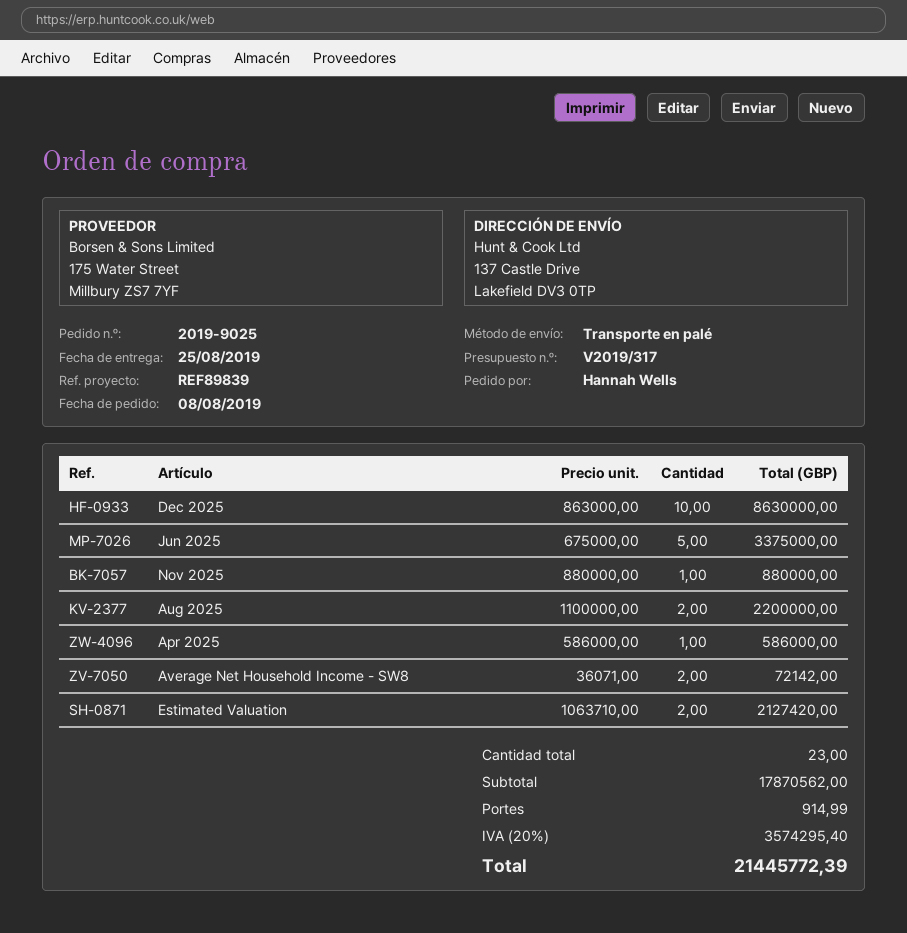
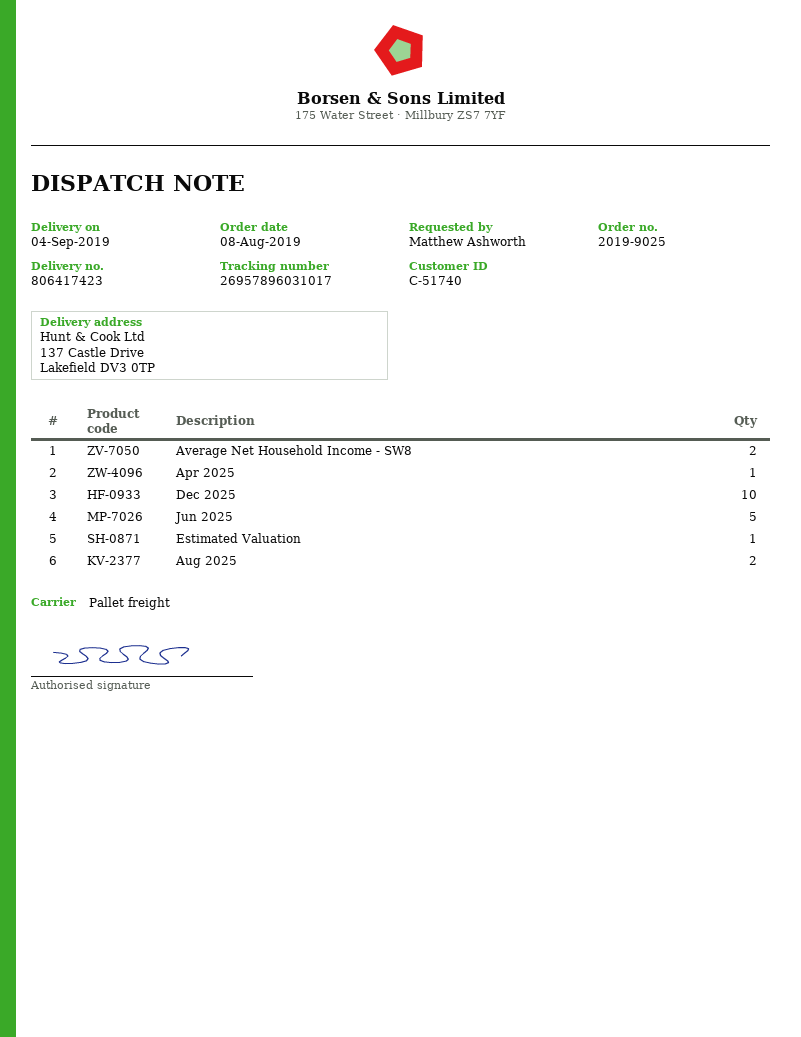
delivery date: 2019-08-25 -> 2019-09-04
ordered by: Hannah Wells -> Matthew Ashworth
Nov 2025: 1 -> none
Estimated Valuation: 2 -> 1

